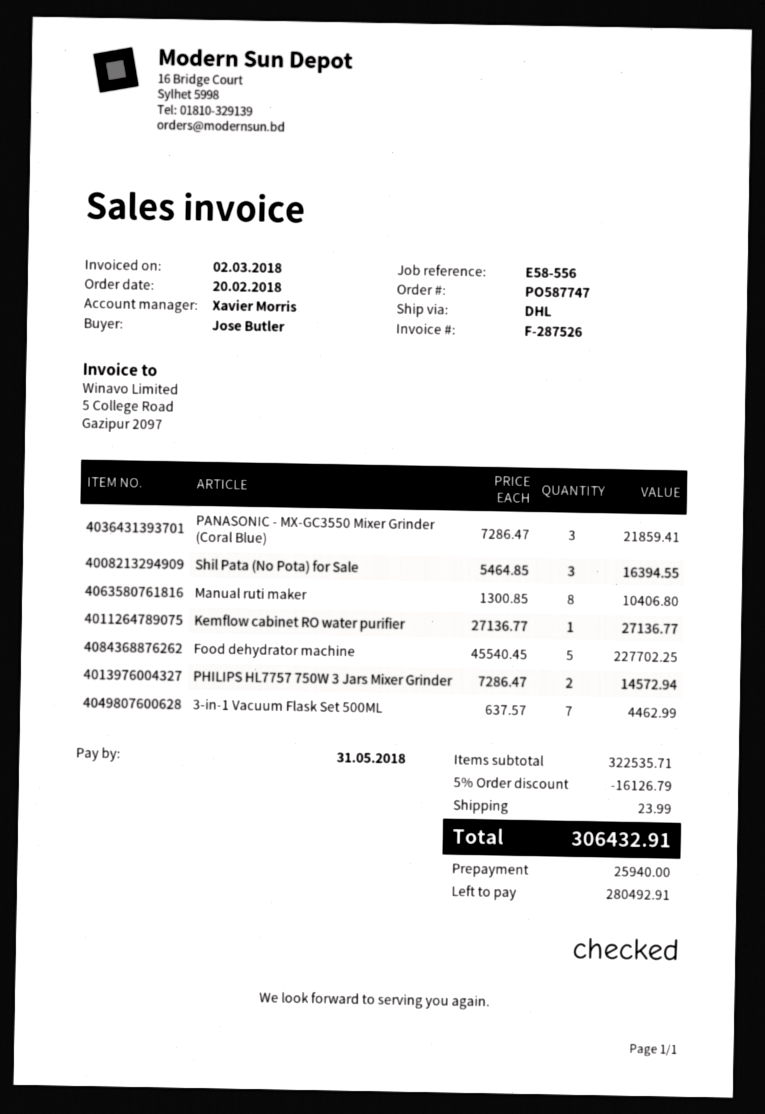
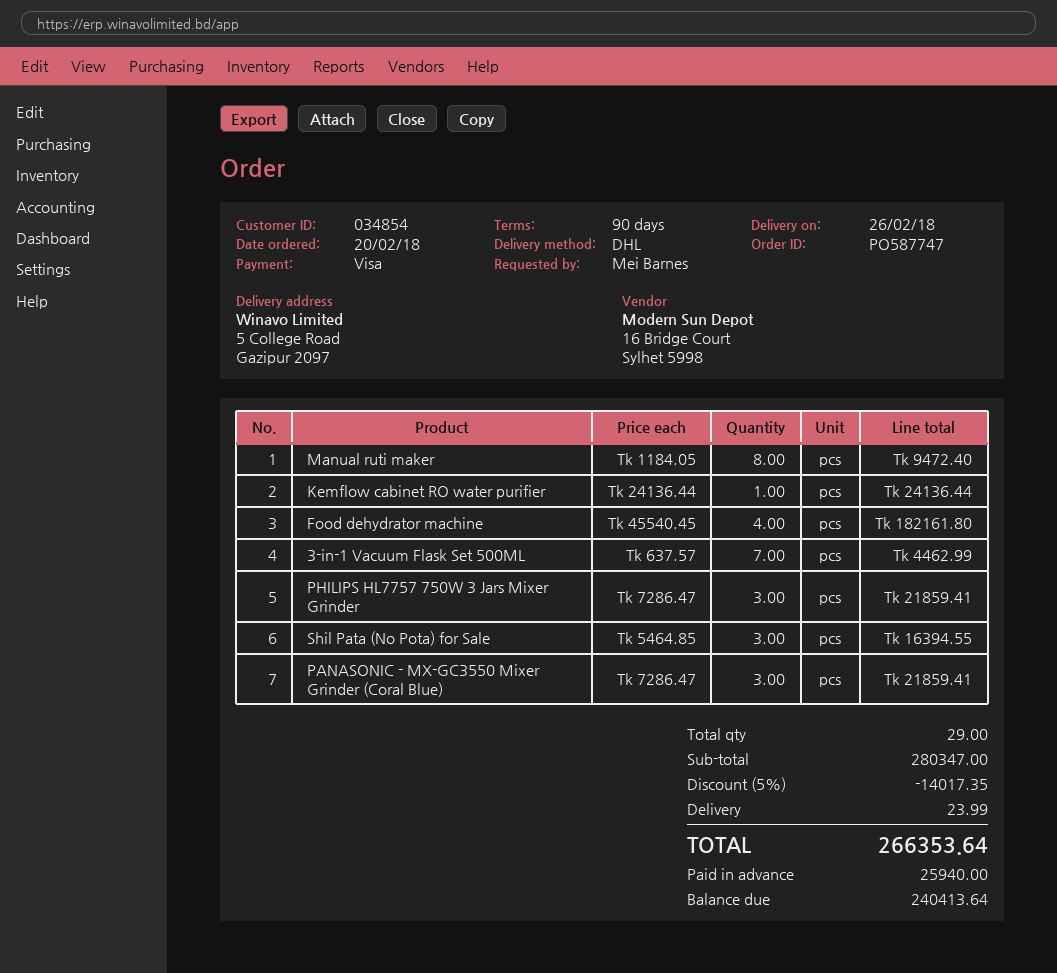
ordered by: Jose Butler -> Mei Barnes
Manual ruti maker: 8 x 1300.85 = 10406.80 -> 8 x 1184.05 = 9472.40
Kemflow cabinet RO water purifier: 1 x 27136.77 = 27136.77 -> 1 x 24136.44 = 24136.44
Food dehydrator machine: 5 x 45540.45 = 227702.25 -> 4 x 45540.45 = 182161.80
PHILIPS HL7757 750W 3 Jars Mixer Grinder: 2 x 7286.47 = 14572.94 -> 3 x 7286.47 = 21859.41
subtotal: 322535.71 -> 280347.00
discount: 5% = 16126.79 -> 5% = 14017.35
total: 306432.91 -> 266353.64
balance: 280492.91 -> 240413.64

